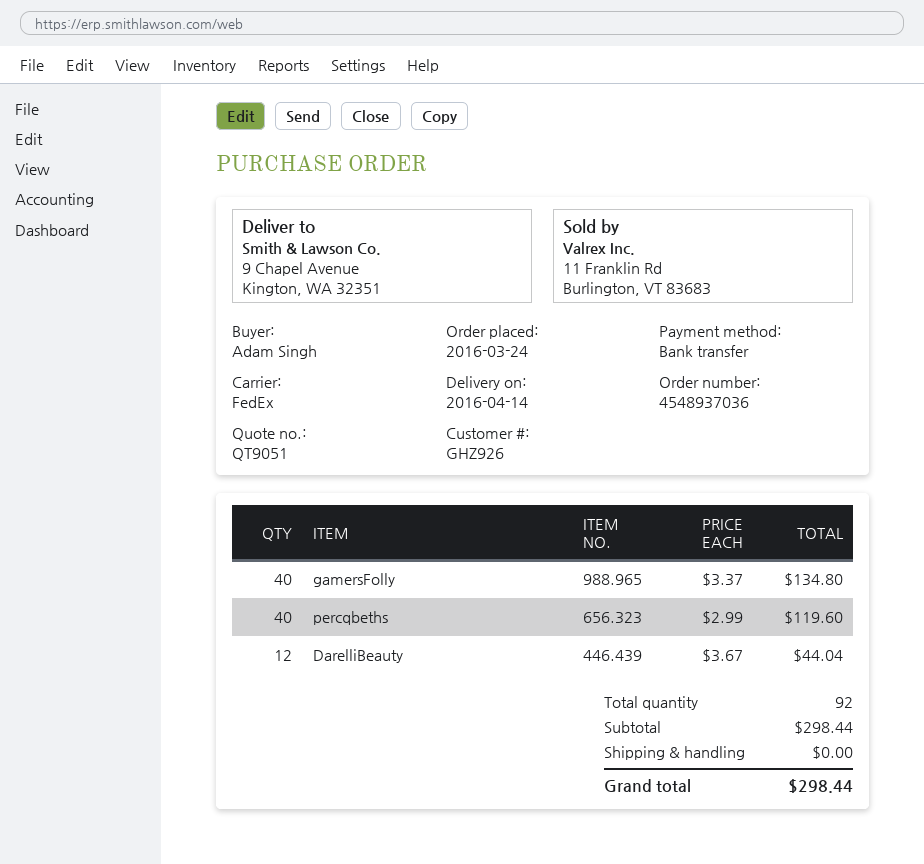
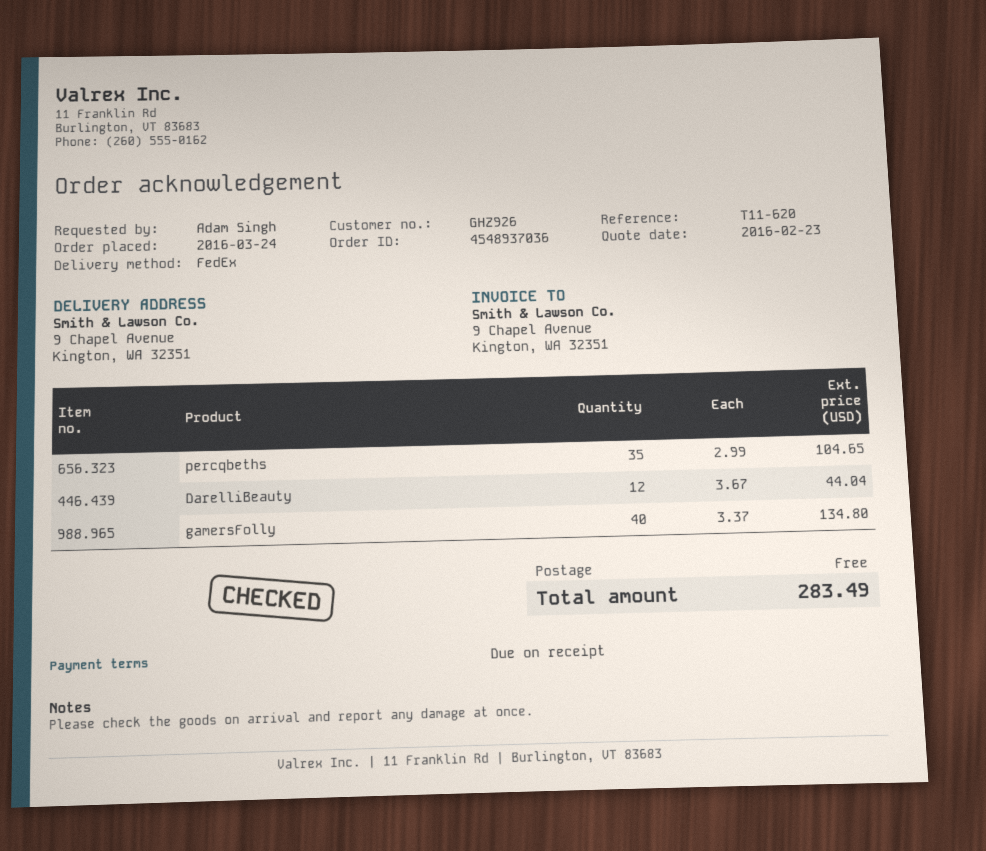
percqbeths: 40 x 2.99 = 119.60 -> 35 x 2.99 = 104.65
total: 298.44 -> 283.49

